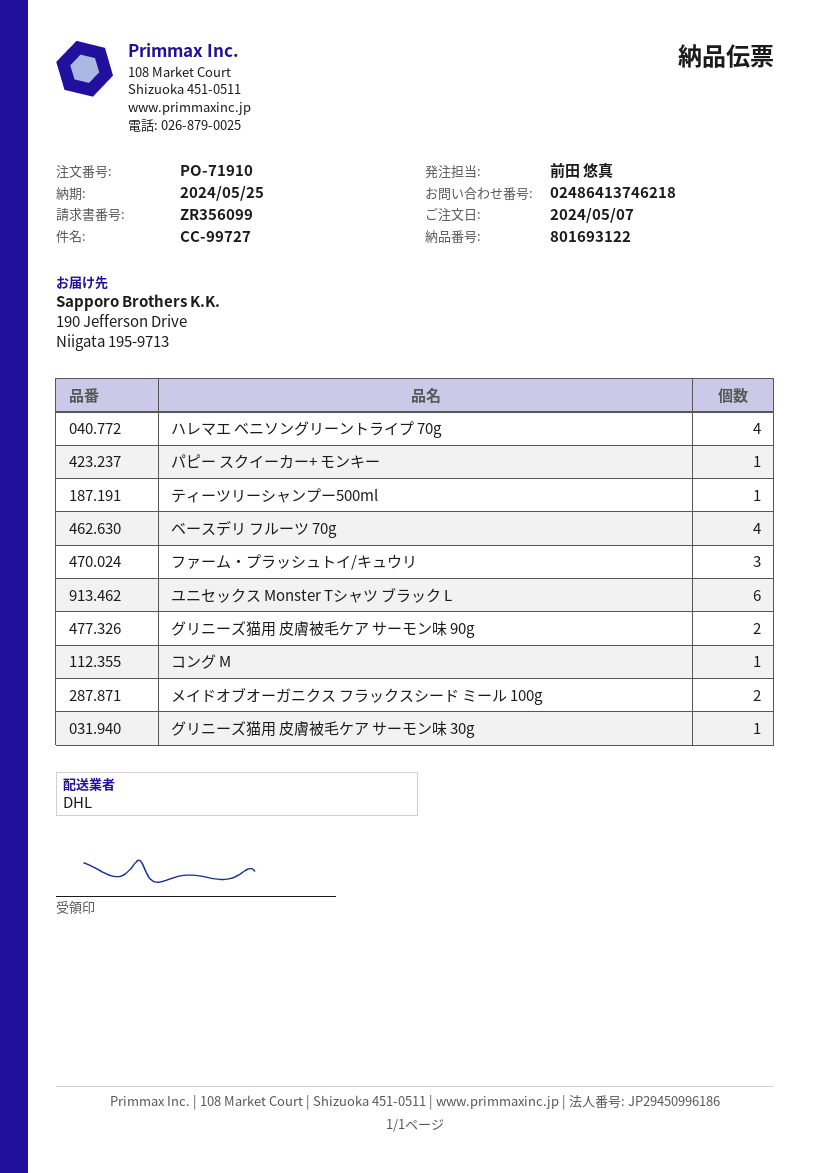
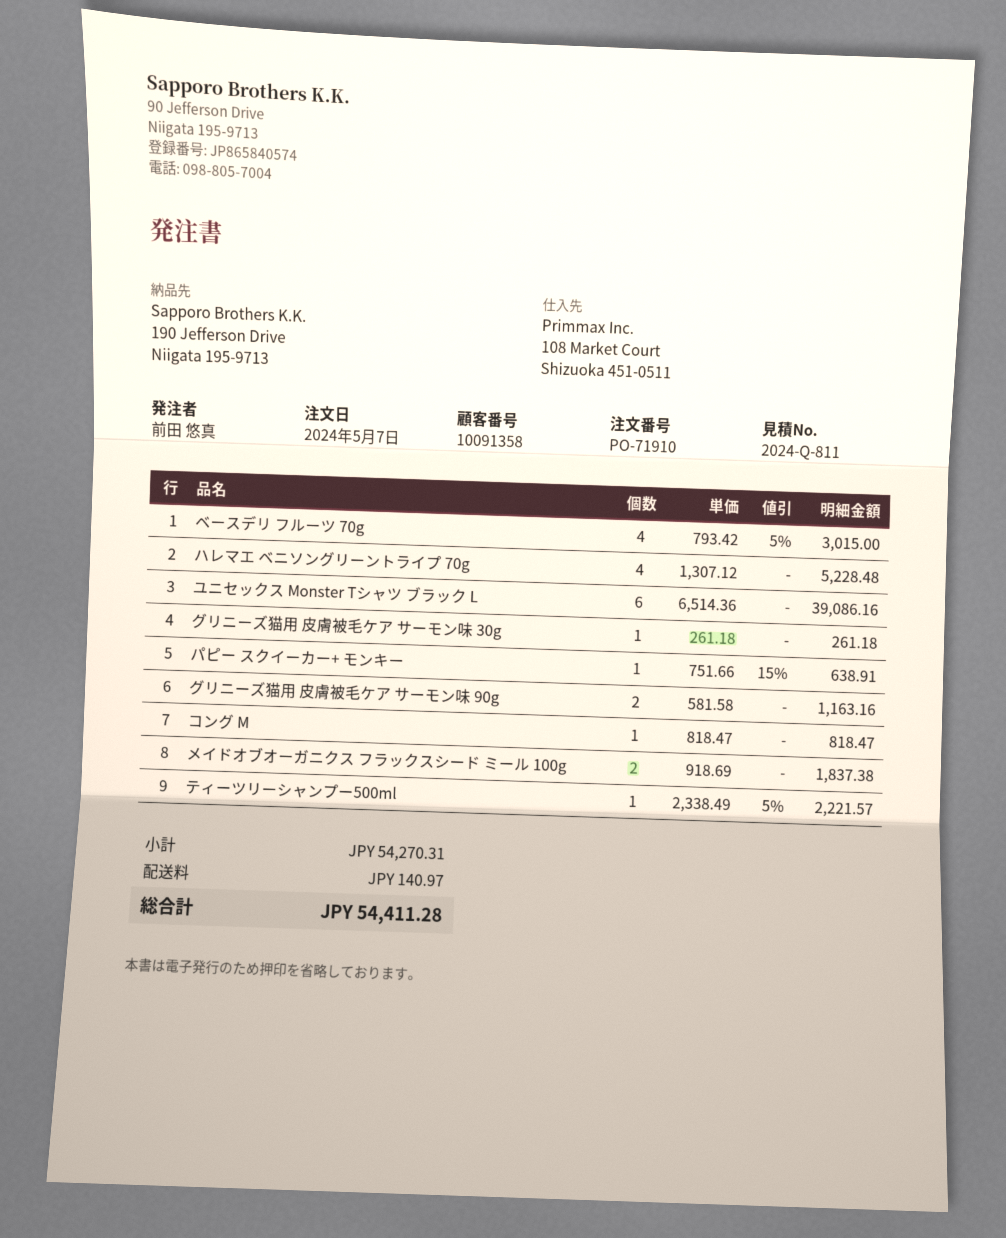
ファーム・プラッシュトイ/キュウリ: 3 -> none

